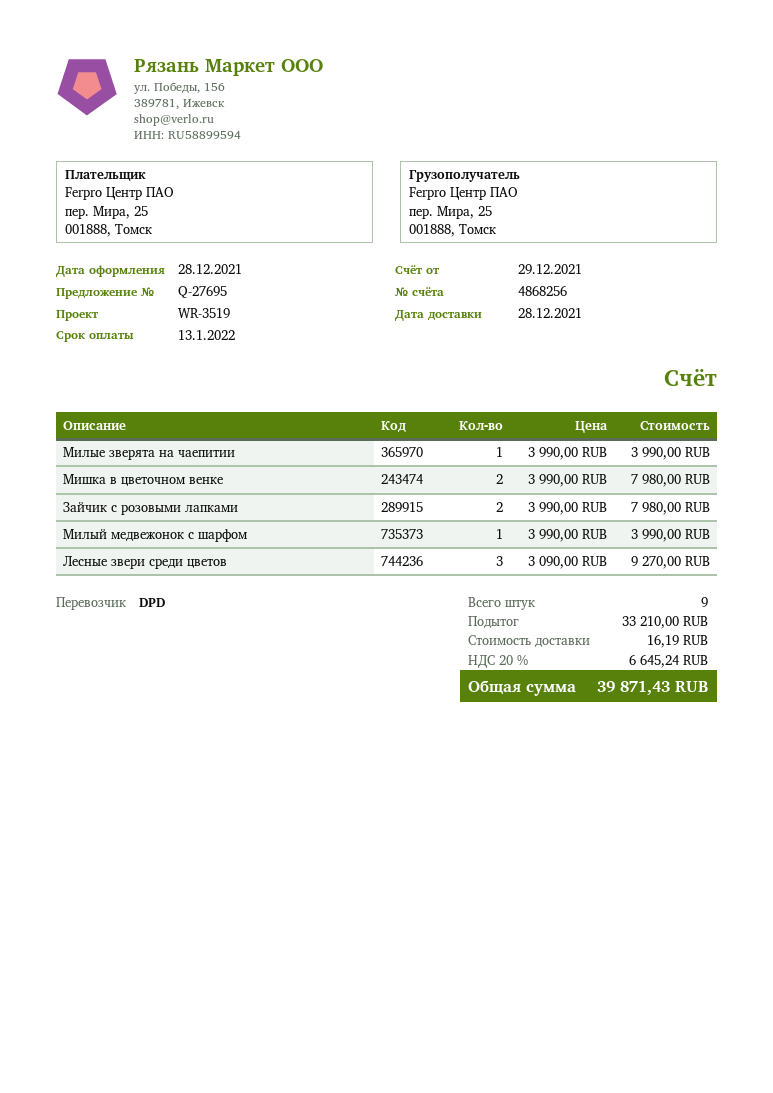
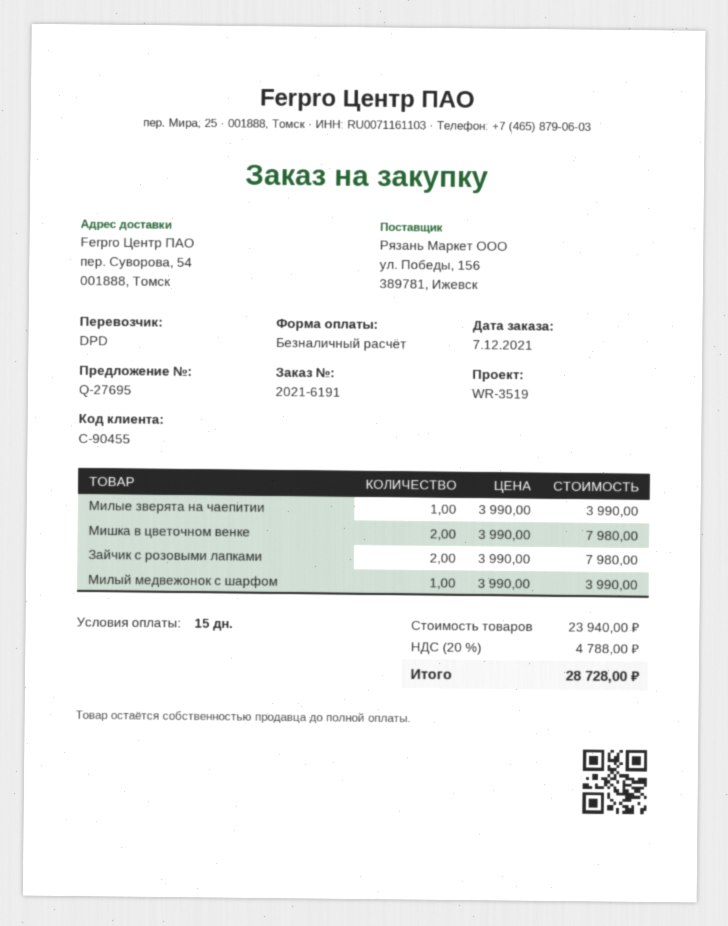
order date: 2021-12-28 -> 2021-12-07
ship to: пер. Мира, 25, 001888, Томск -> пер. Суворова, 54, 001888, Томск
Лесные звери среди цветов: 3 x 3090.00 = 9270.00 -> none
subtotal: 33210.00 -> 23940.00
shipping: 16.19 -> none
tax: 20% = 6645.24 -> 20% = 4788.00
total: 39871.43 -> 28728.00

